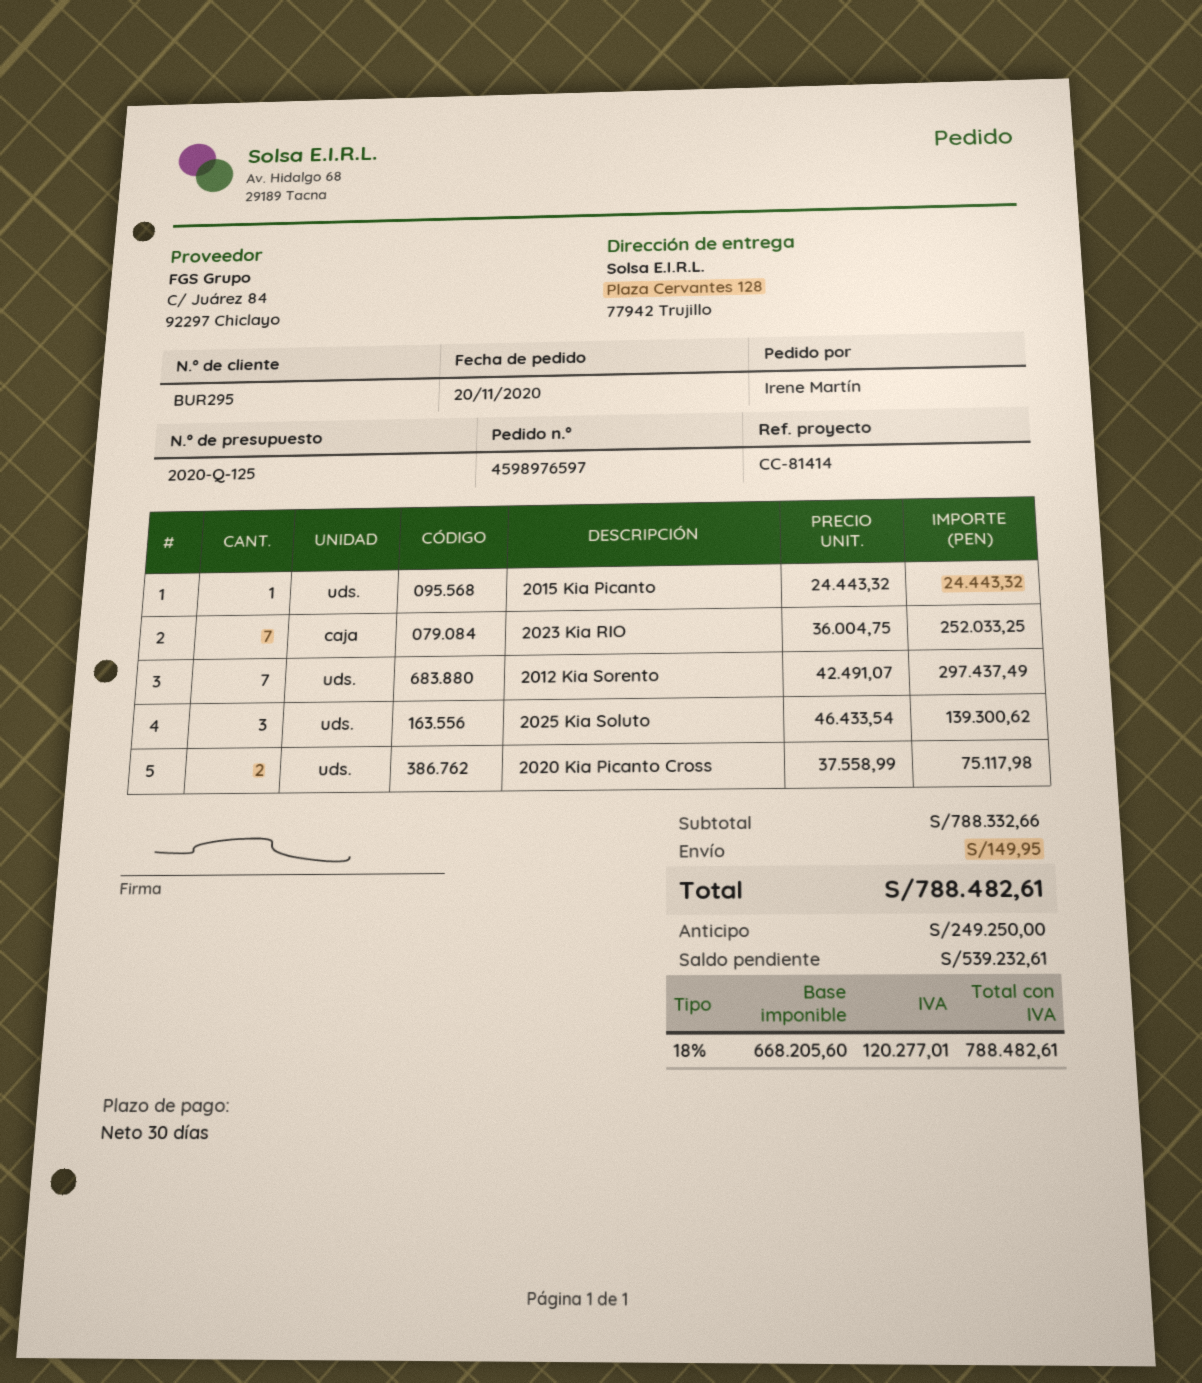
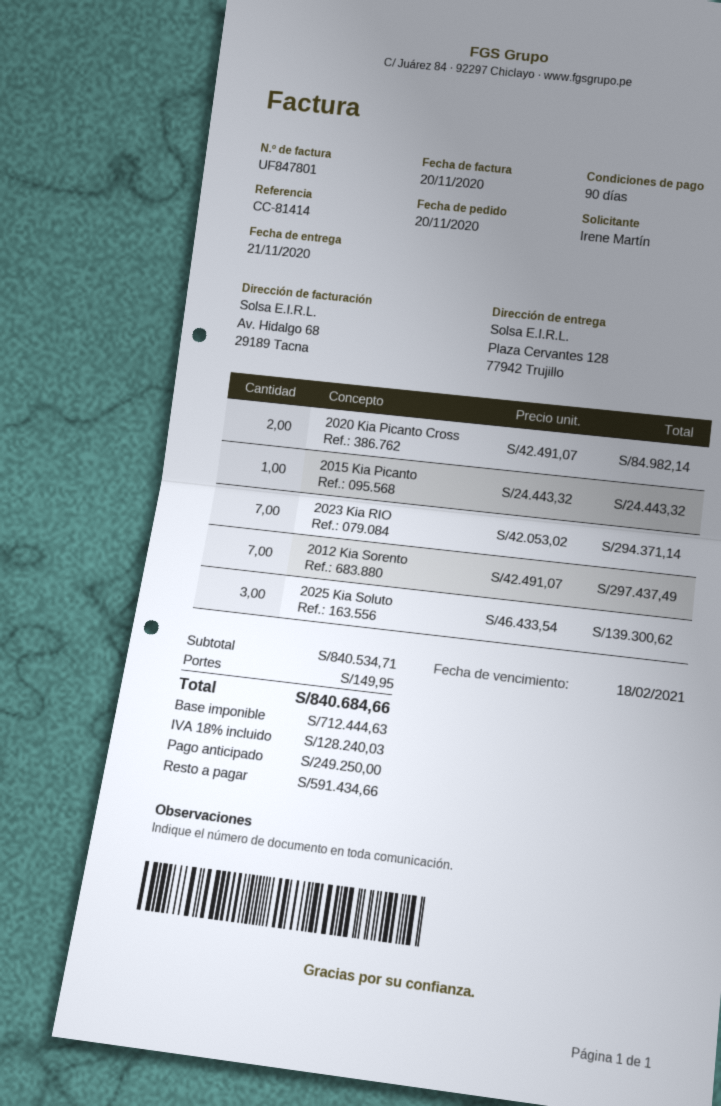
payment terms: 30 days -> 90 days
2023 Kia RIO: 7 x 36004.75 = 252033.25 -> 7 x 42053.02 = 294371.14
2020 Kia Picanto Cross: 2 x 37558.99 = 75117.98 -> 2 x 42491.07 = 84982.14
subtotal: 788332.66 -> 840534.71
net: 668205.60 -> 712444.63
tax: 18% = 120277.01 -> 18% = 128240.03
total: 788482.61 -> 840684.66
balance: 539232.61 -> 591434.66

